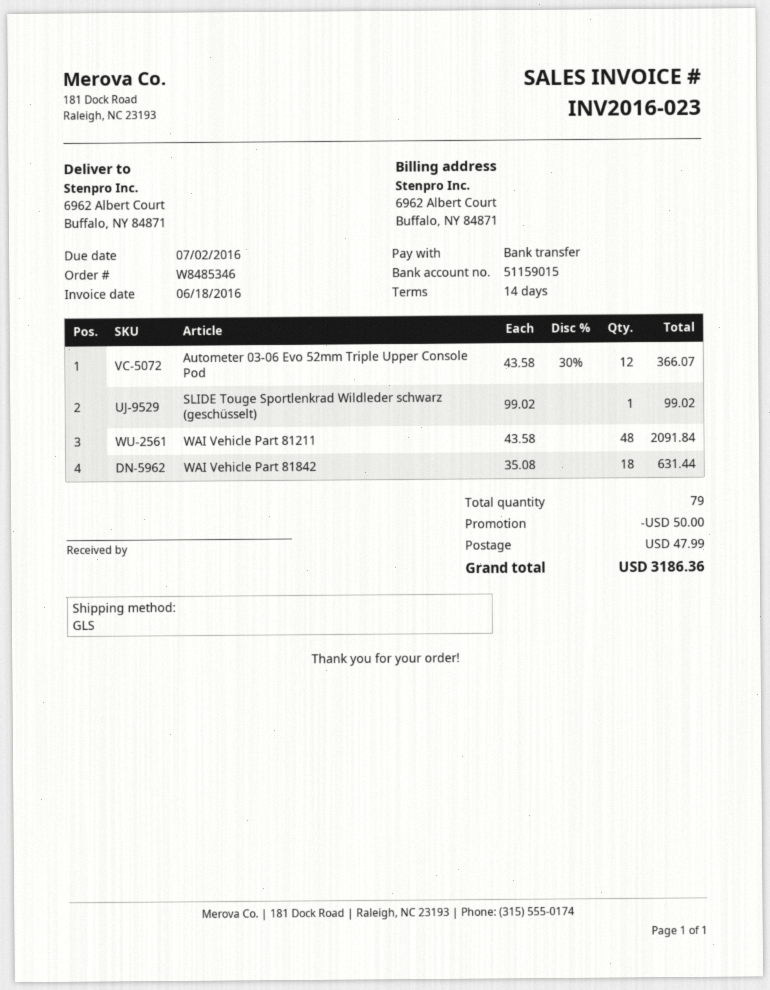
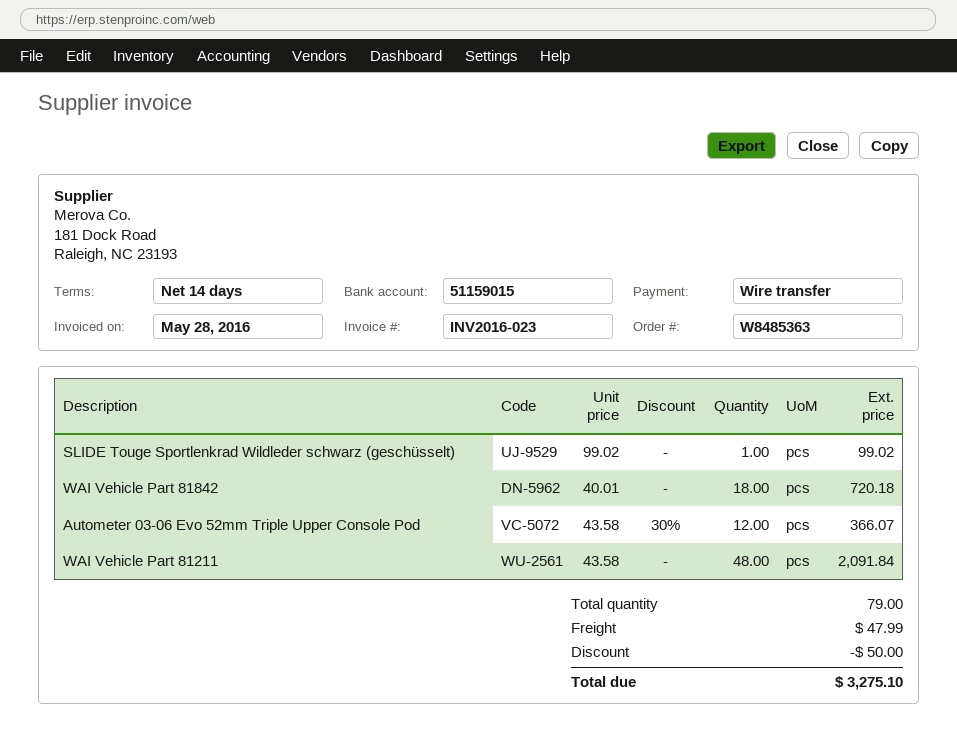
order number: W8485346 -> W8485363
invoice date: 2016-06-18 -> 2016-05-28
WAI Vehicle Part 81842: 18 x 35.08 = 631.44 -> 18 x 40.01 = 720.18
total: 3186.36 -> 3275.10

